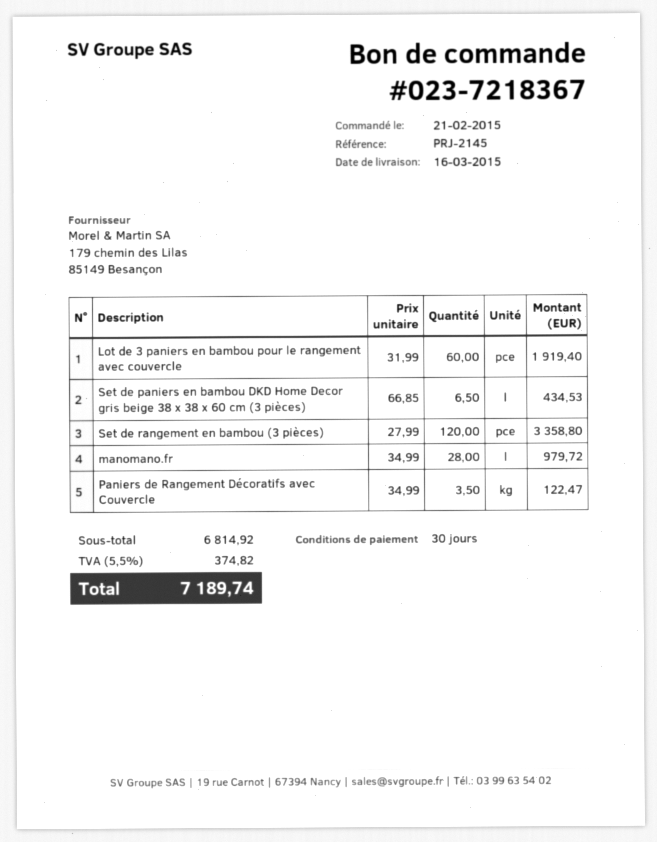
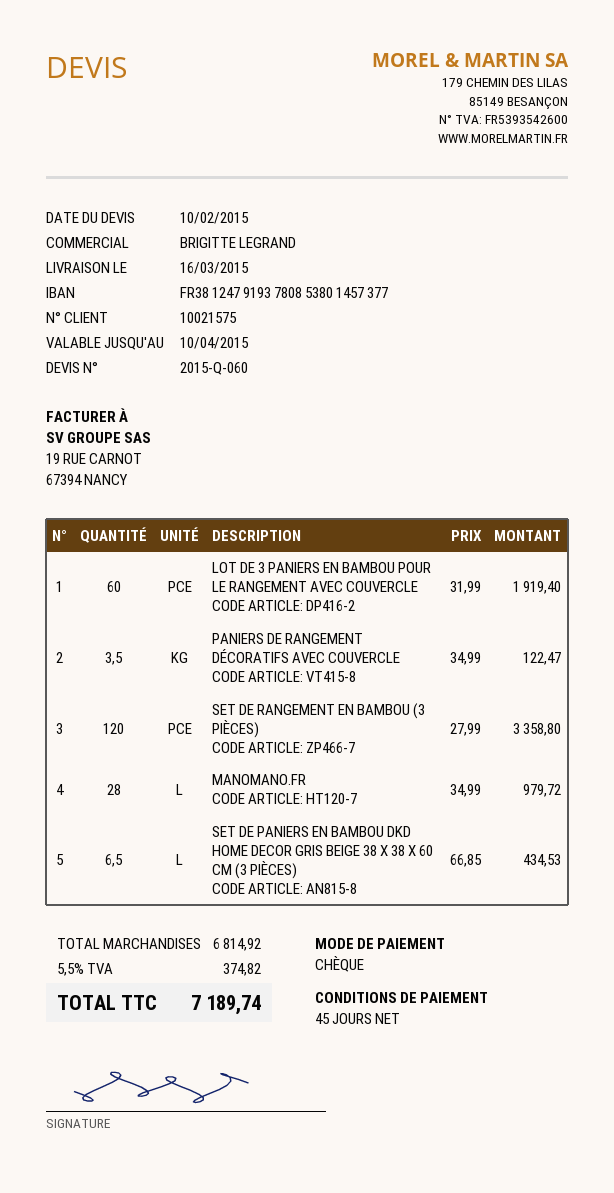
payment terms: 30 days -> 45 days

